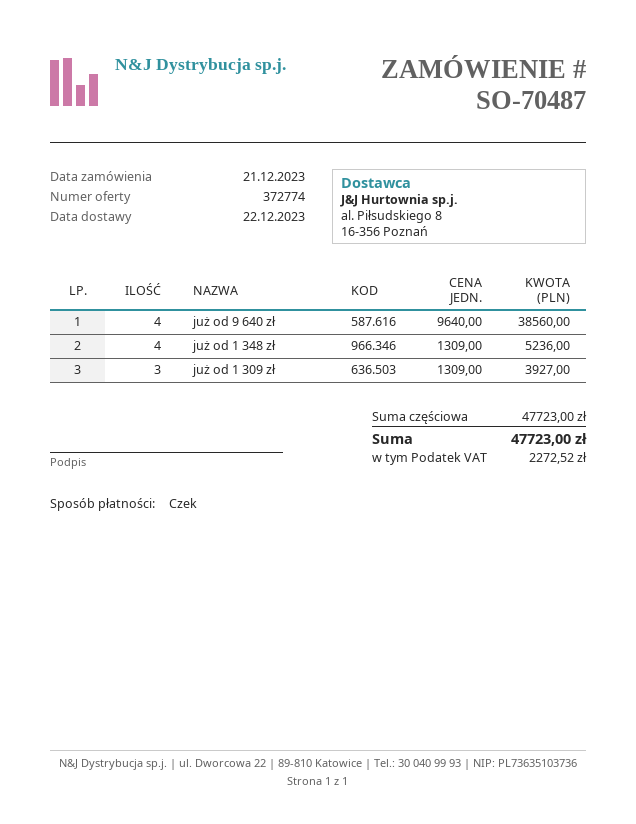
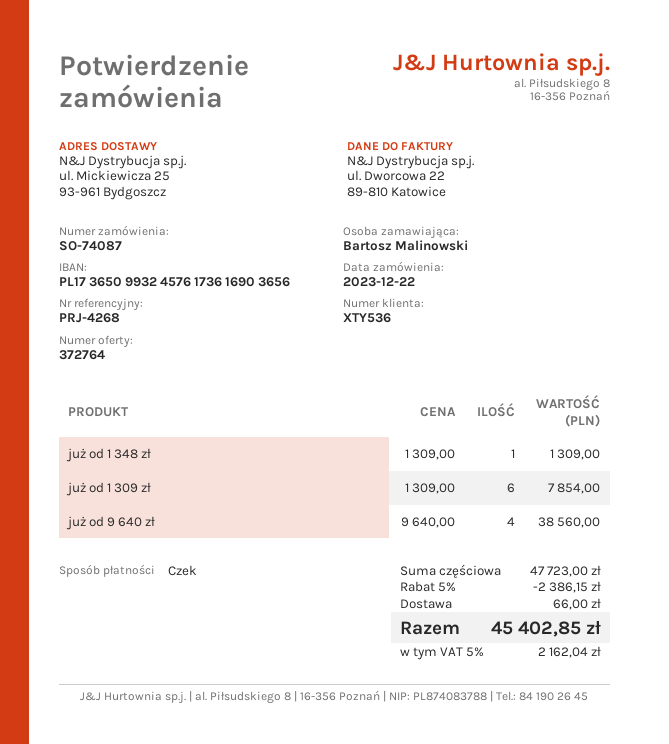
quote number: 372774 -> 372764
order number: SO-70487 -> SO-74087
order date: 2023-12-21 -> 2023-12-22
już od 1 348 zł: 4 x 1309.00 = 5236.00 -> 1 x 1309.00 = 1309.00
już od 1 309 zł: 3 x 1309.00 = 3927.00 -> 6 x 1309.00 = 7854.00
discount: none -> 5% = 2386.15
shipping: none -> 66.00
tax: 2272.52 -> 2162.04
total: 47723.00 -> 45402.85

